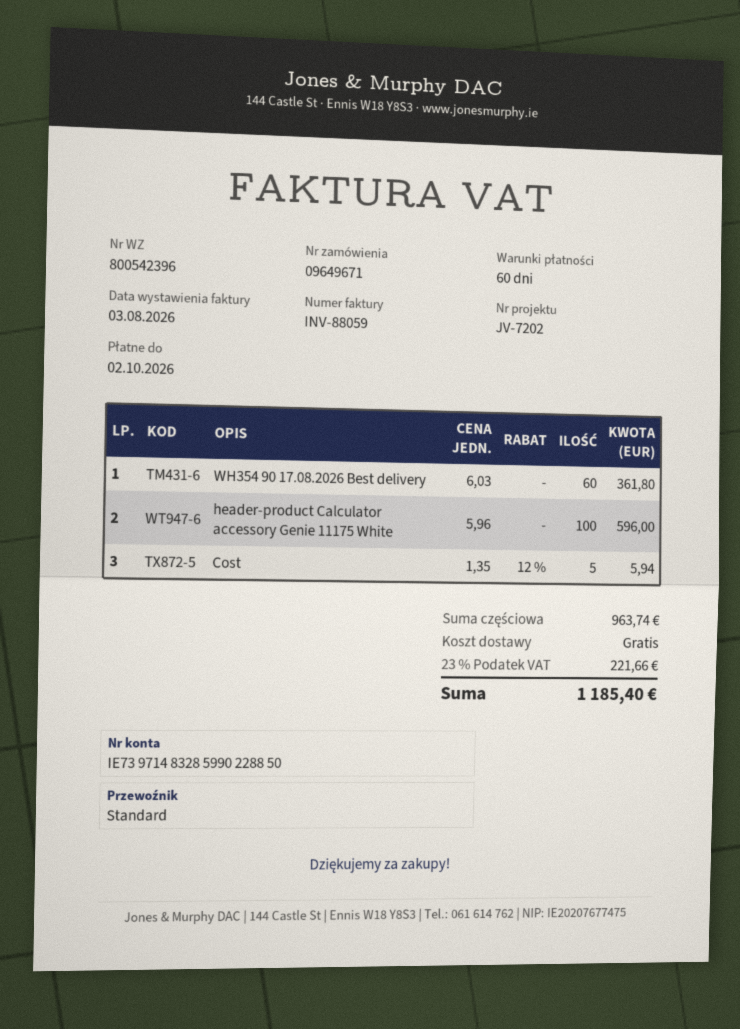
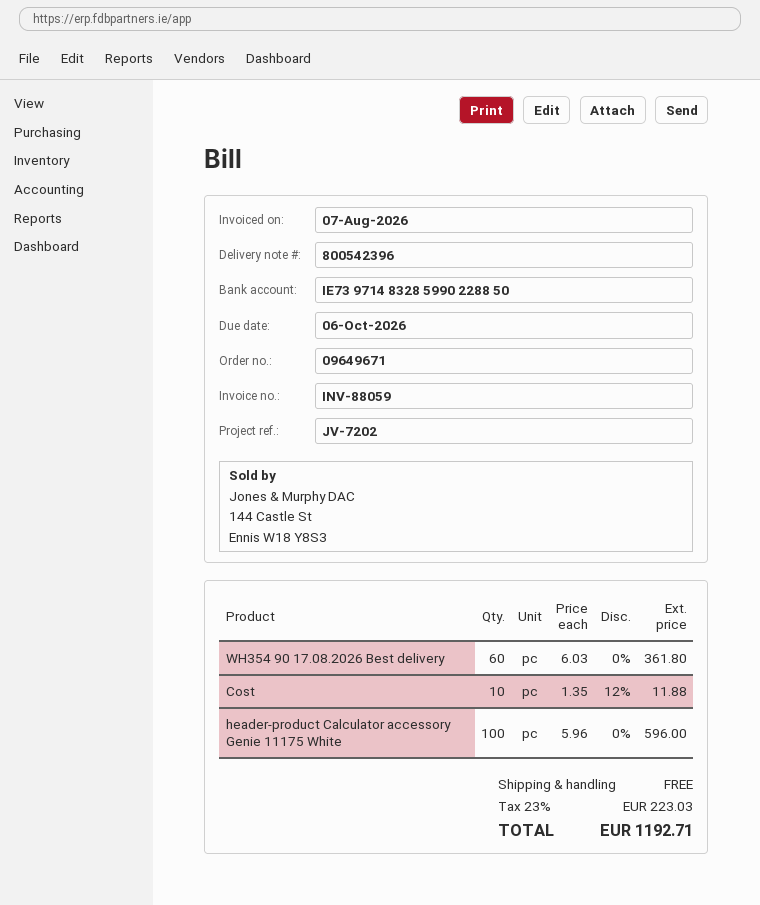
invoice date: 2026-08-03 -> 2026-08-07
due date: 2026-10-02 -> 2026-10-06
Cost: 5 x 1.35 - 12% = 5.94 -> 10 x 1.35 - 12% = 11.88
tax: 23% = 221.66 -> 23% = 223.03
total: 1185.40 -> 1192.71

